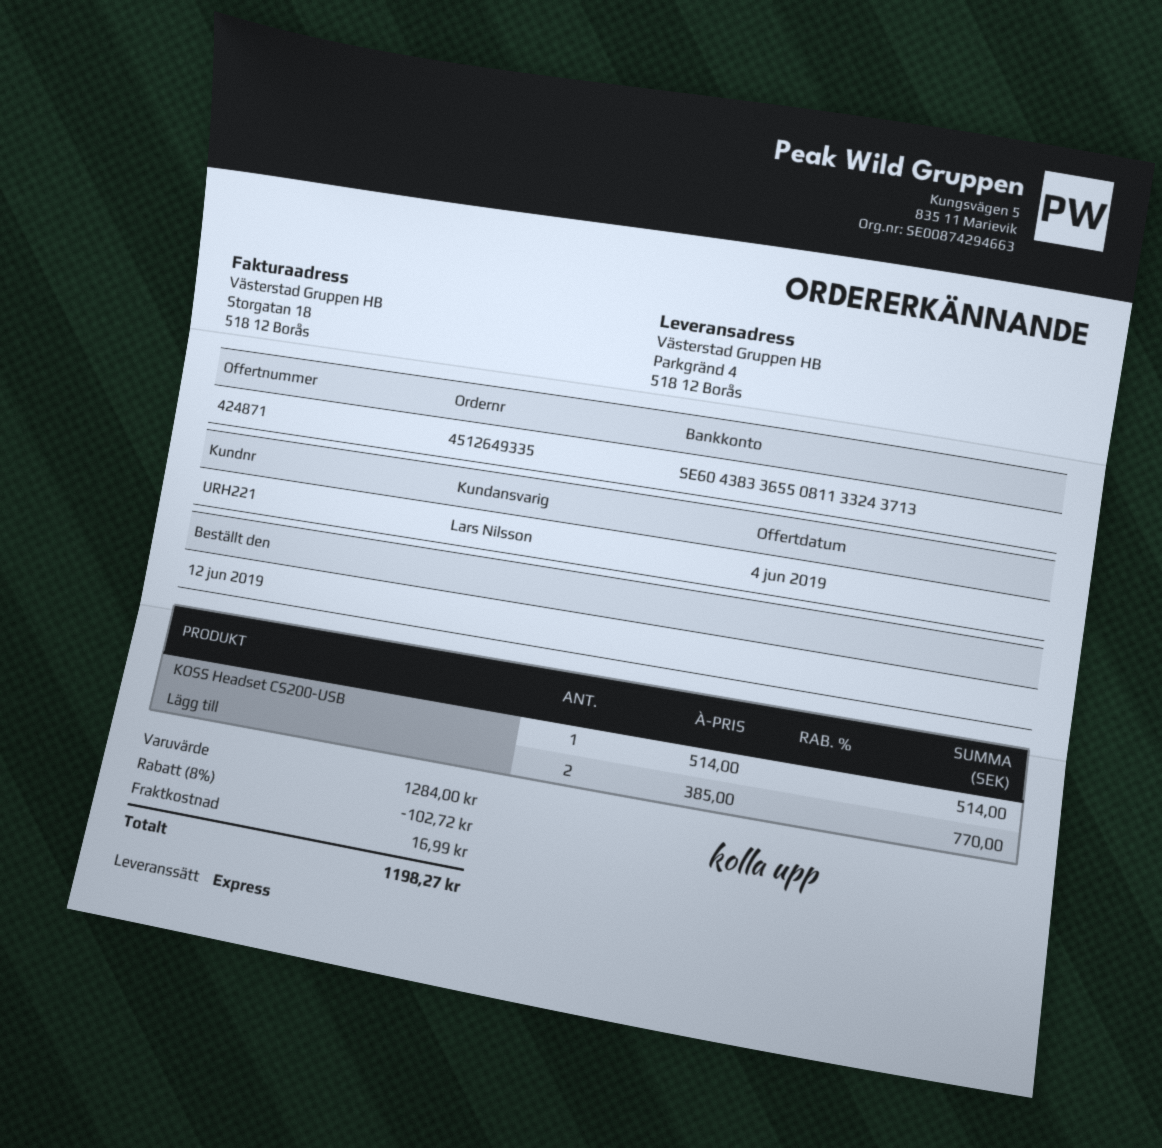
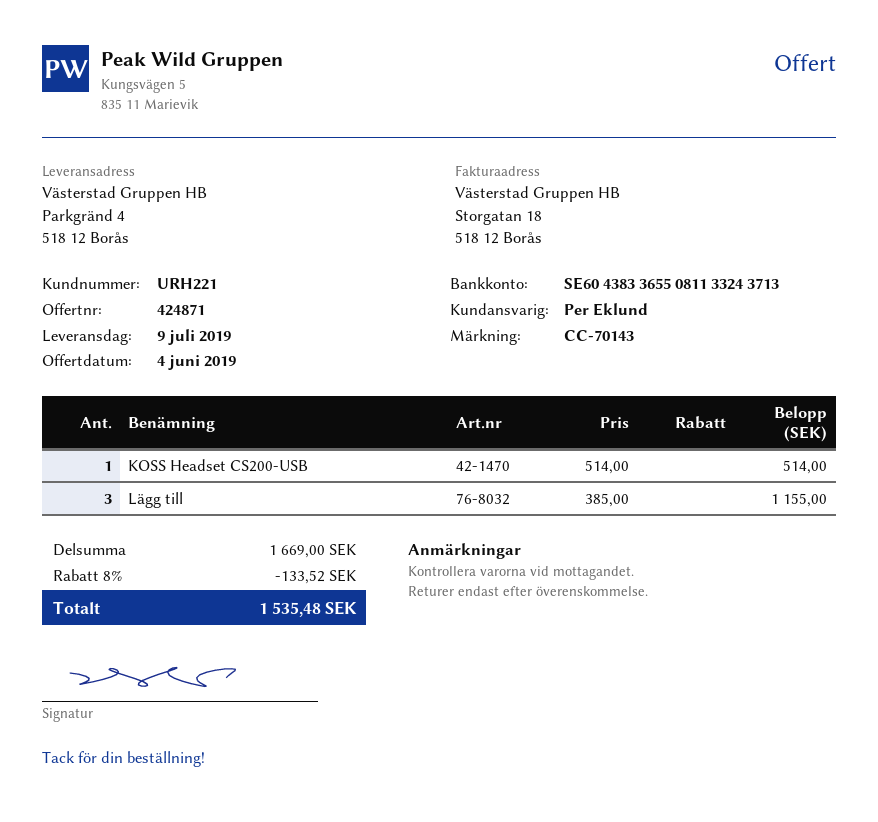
sales rep: Lars Nilsson -> Per Eklund
Lägg till: 2 x 385.00 = 770.00 -> 3 x 385.00 = 1155.00
subtotal: 1284.00 -> 1669.00
discount: 8% = 102.72 -> 8% = 133.52
shipping: 16.99 -> none
total: 1198.27 -> 1535.48

